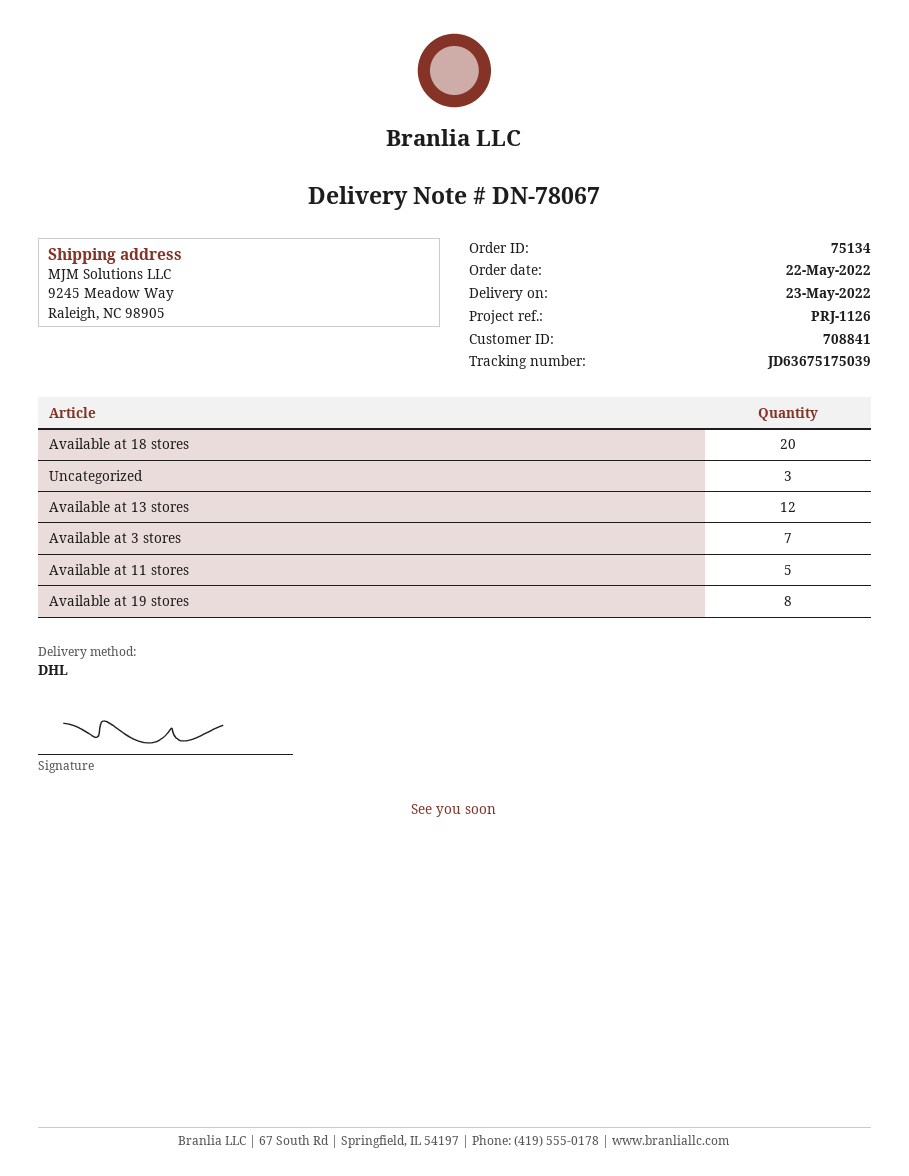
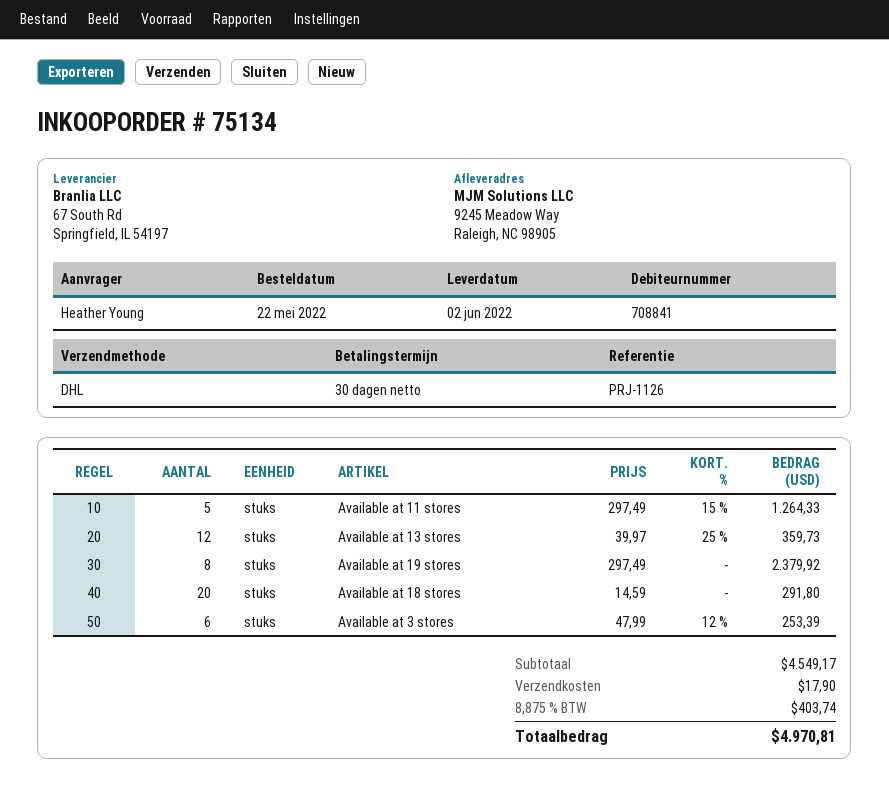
delivery date: 2022-05-23 -> 2022-06-02
Uncategorized: 3 -> none
Available at 3 stores: 7 -> 6

